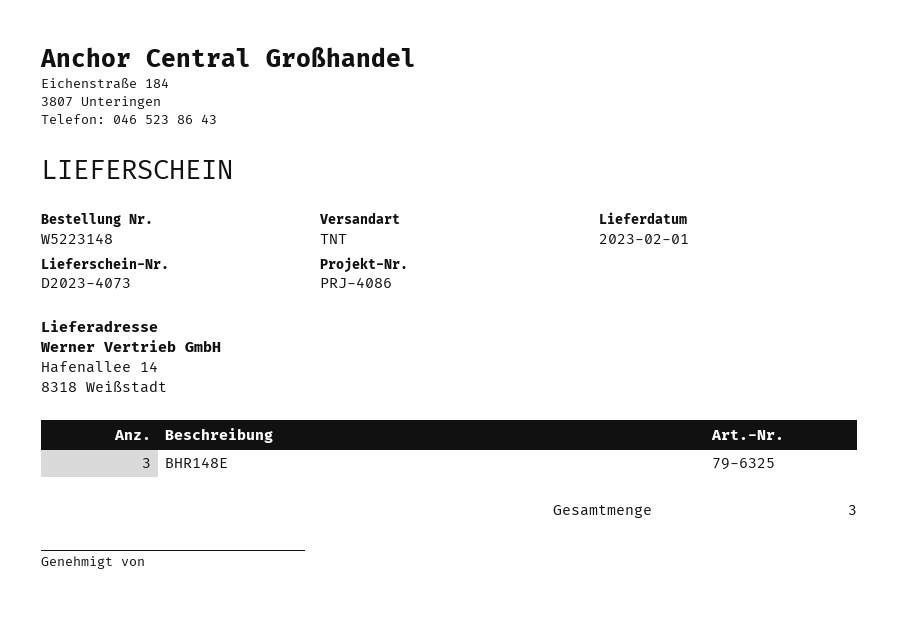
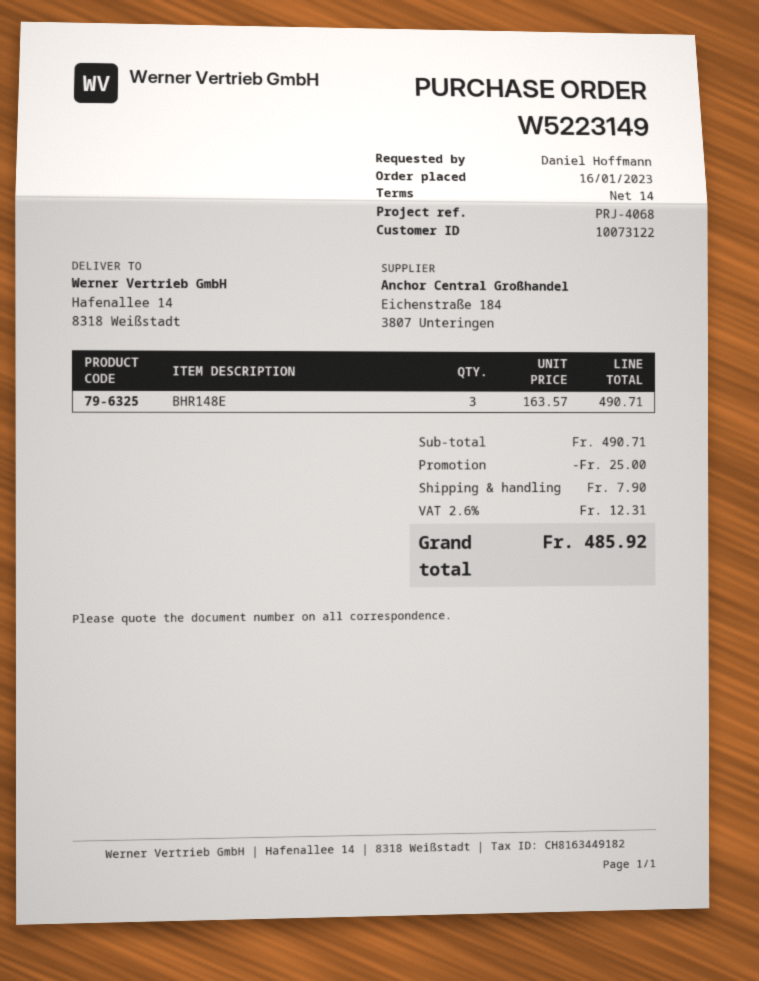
order number: W5223148 -> W5223149
reference: PRJ-4086 -> PRJ-4068

